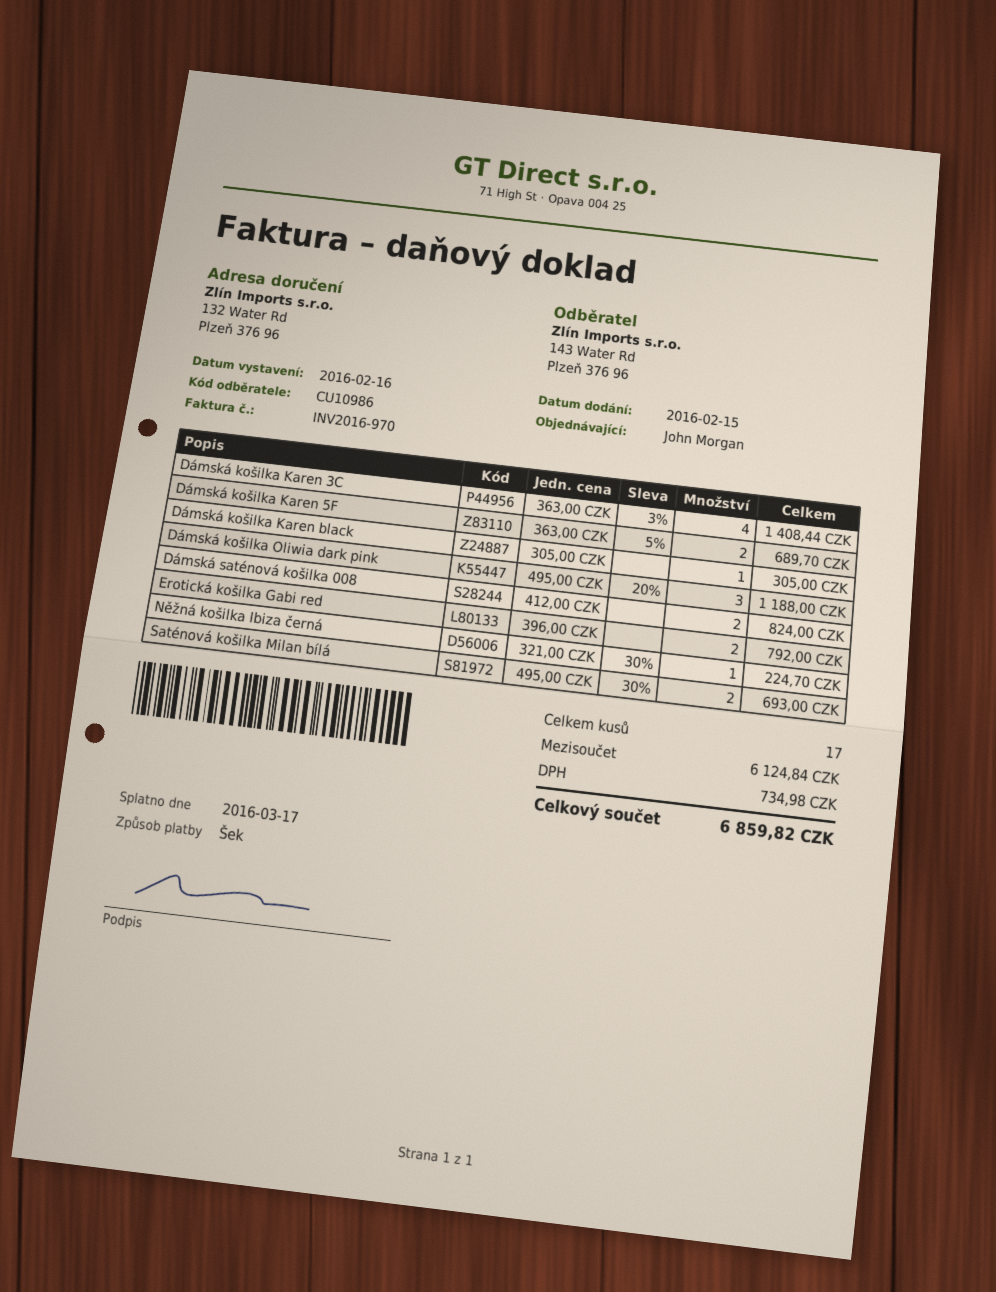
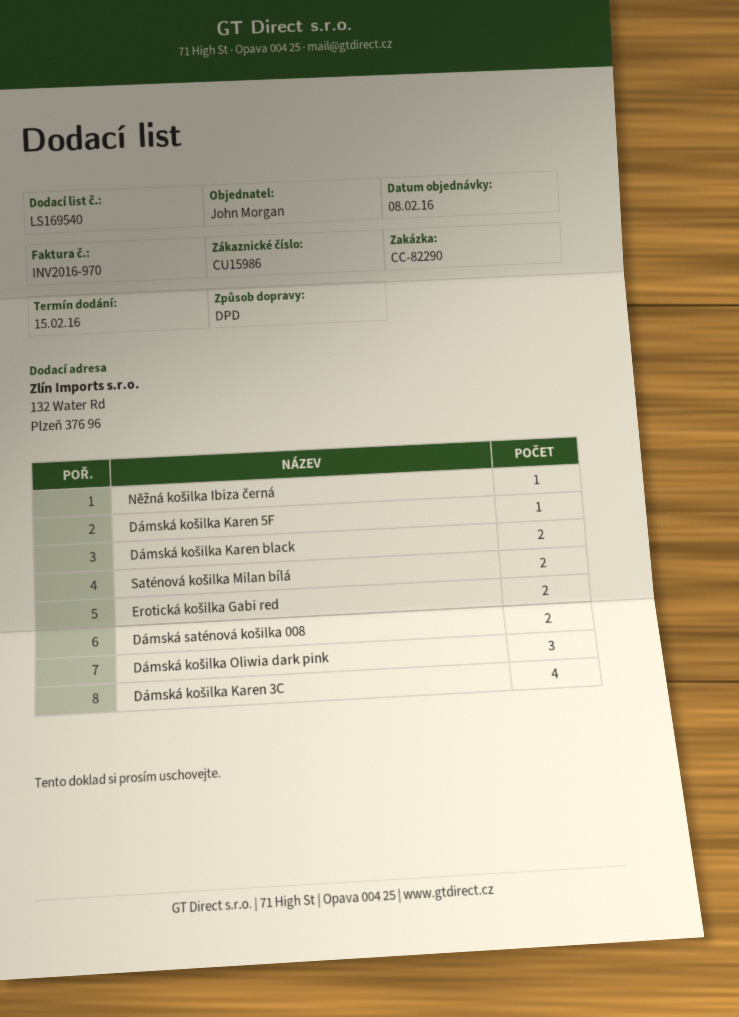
customer number: CU10986 -> CU15986
Dámská košilka Karen 5F: 2 -> 1
Dámská košilka Karen black: 1 -> 2

